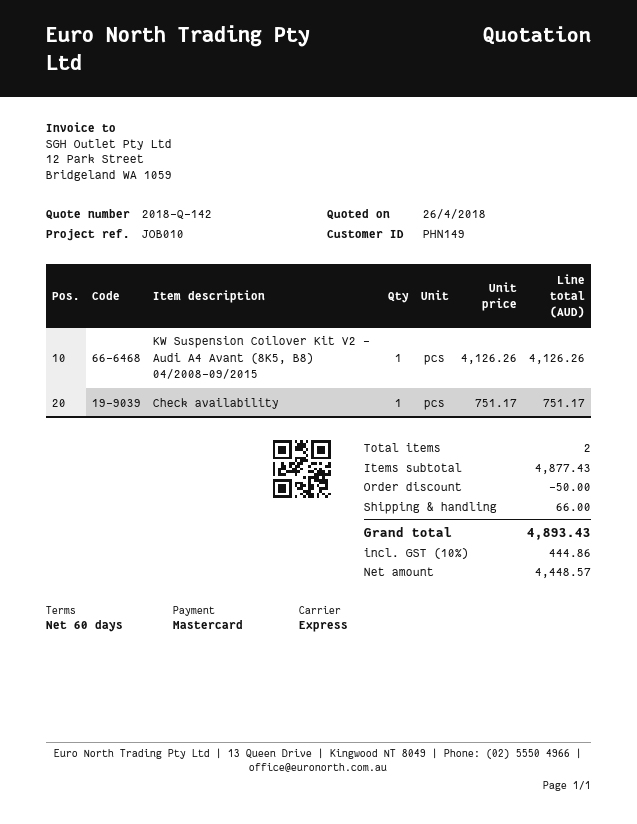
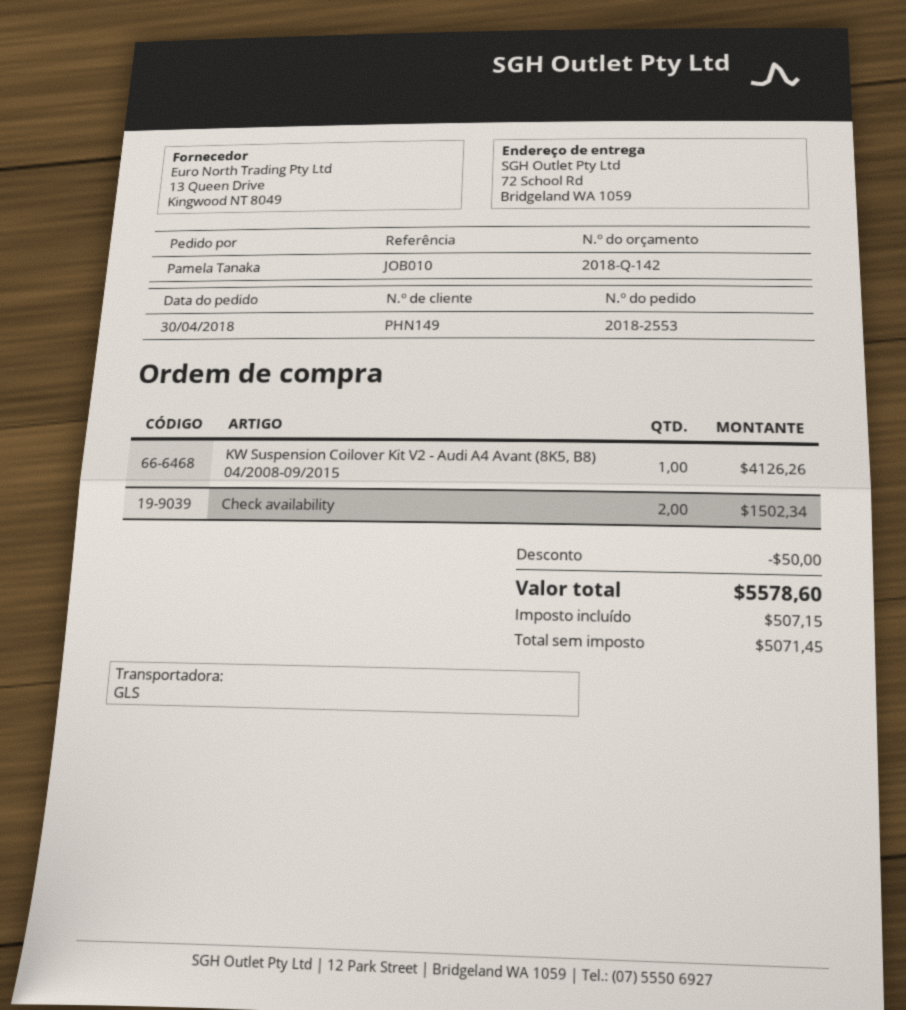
shipping method: express -> GLS
Check availability: 1 for 751.17 -> 2 for 1502.34
shipping: 66.00 -> none
net: 4448.57 -> 5071.45
tax: 444.86 -> 507.15
total: 4893.43 -> 5578.60

